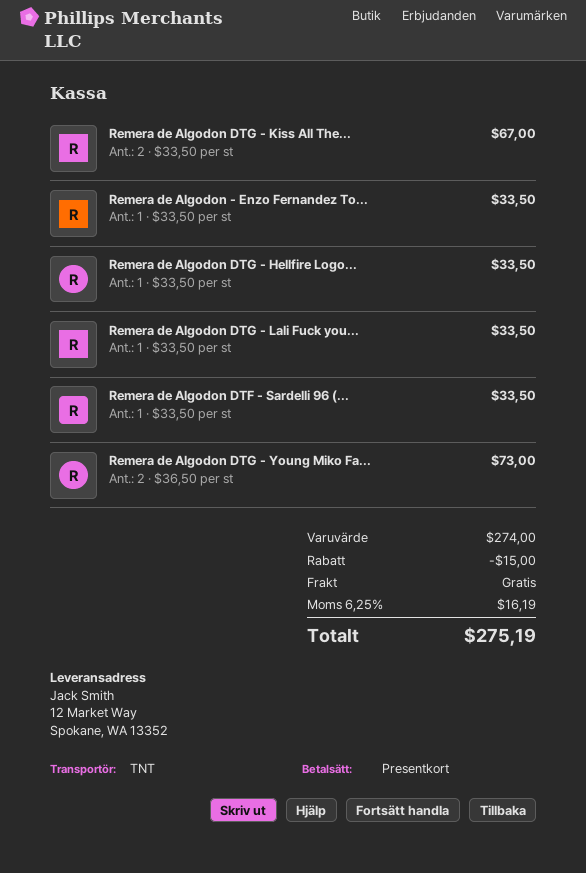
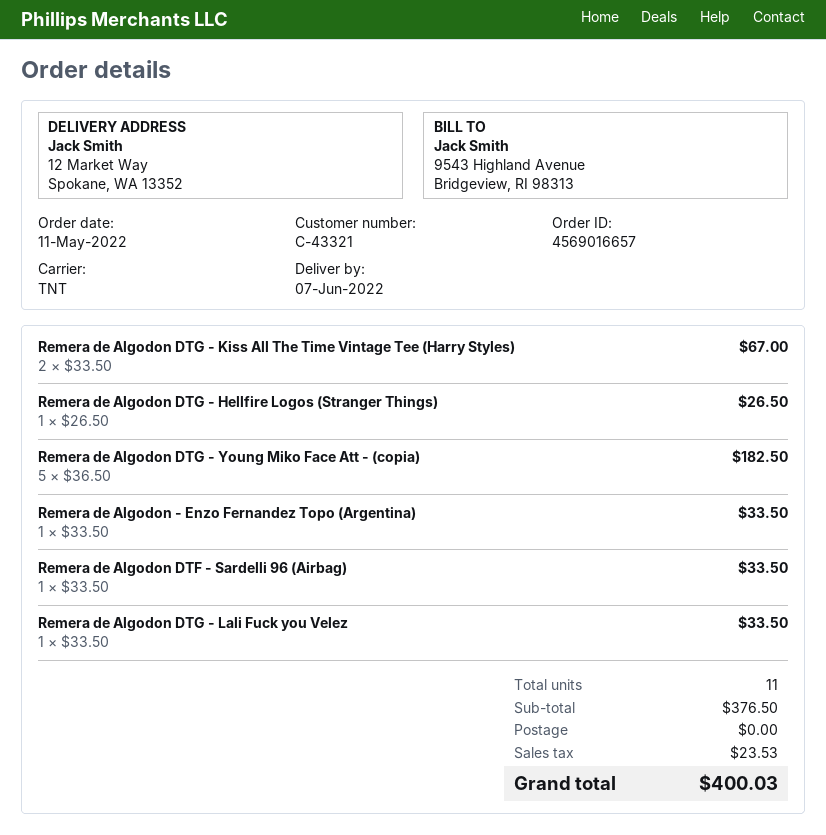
Remera de Algodon DTG - Hellfire Logo...: 1 x 33.50 = 33.50 -> 1 x 26.50 = 26.50
Remera de Algodon DTG - Young Miko Fa...: 2 x 36.50 = 73.00 -> 5 x 36.50 = 182.50
subtotal: 274.00 -> 376.50
discount: 15.00 -> none
tax: 16.19 -> 23.53
total: 275.19 -> 400.03

